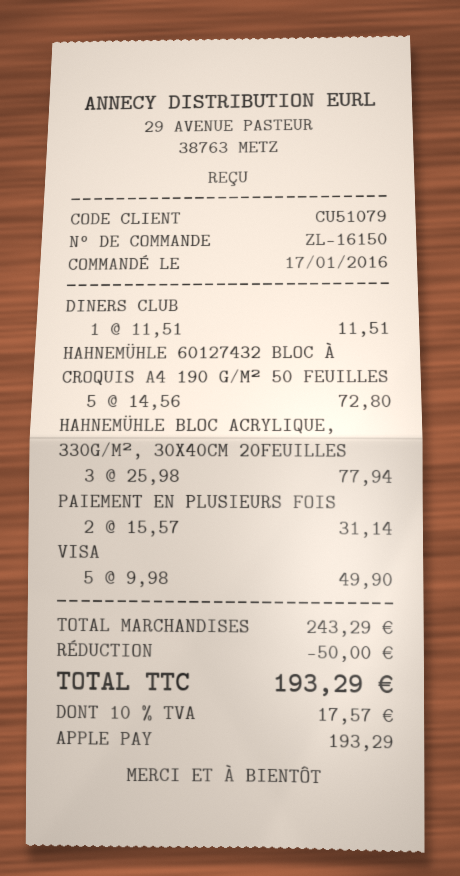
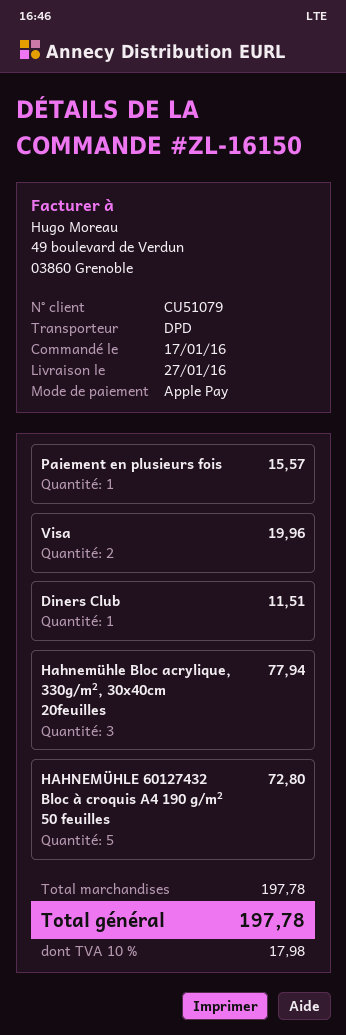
PAIEMENT EN PLUSIEURS FOIS: 2 for 31.14 -> 1 for 15.57
VISA: 5 for 49.90 -> 2 for 19.96
subtotal: 243.29 -> 197.78
discount: 50.00 -> none
tax: 10% = 17.57 -> 10% = 17.98
total: 193.29 -> 197.78

